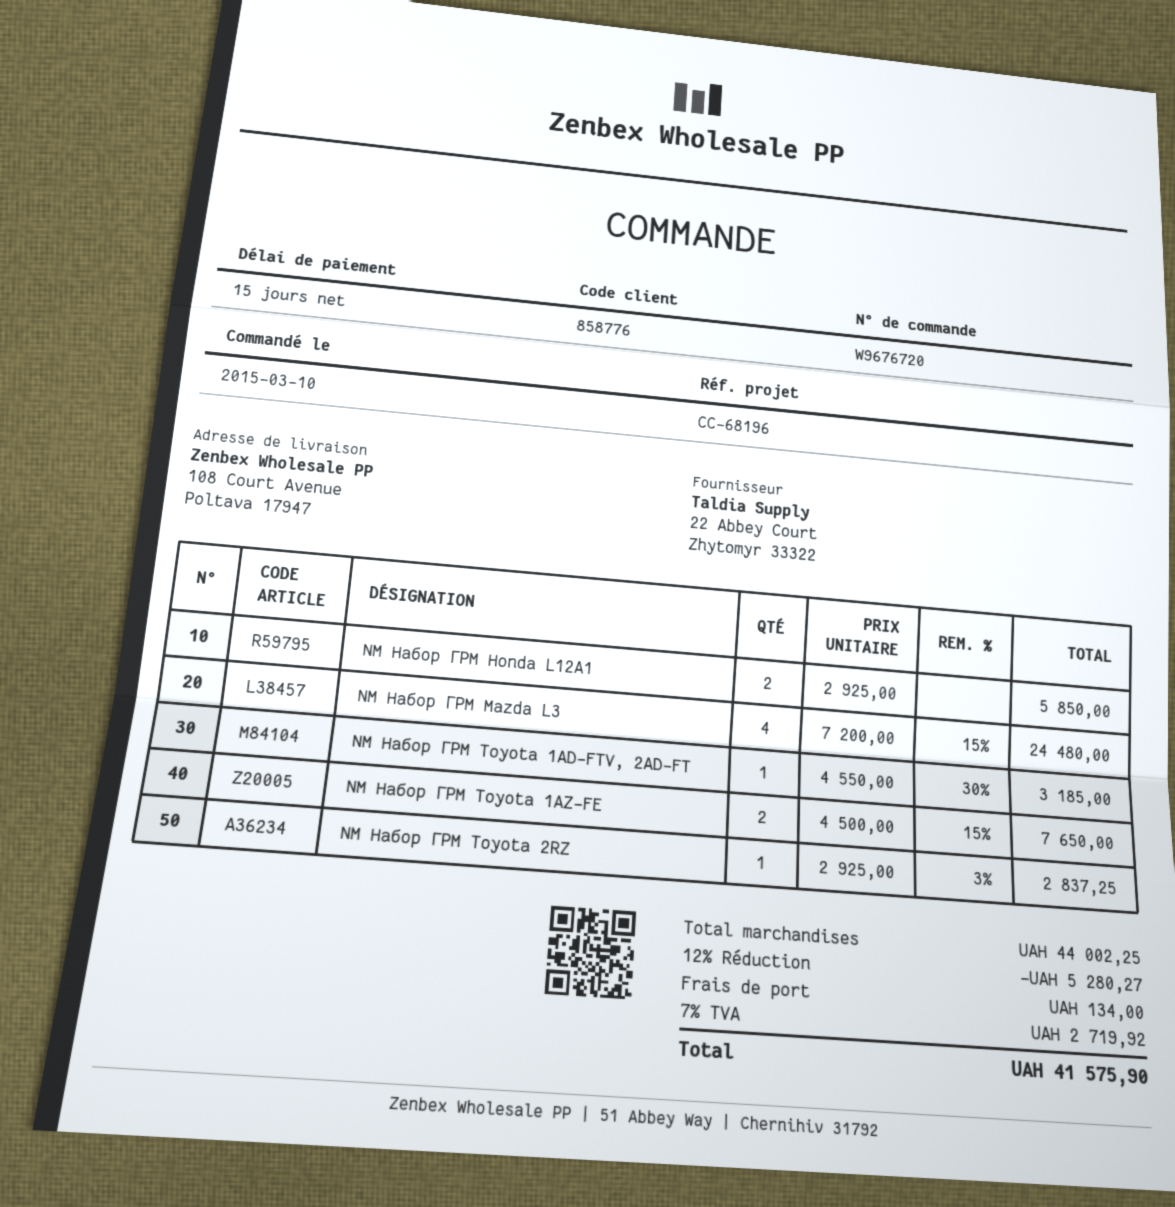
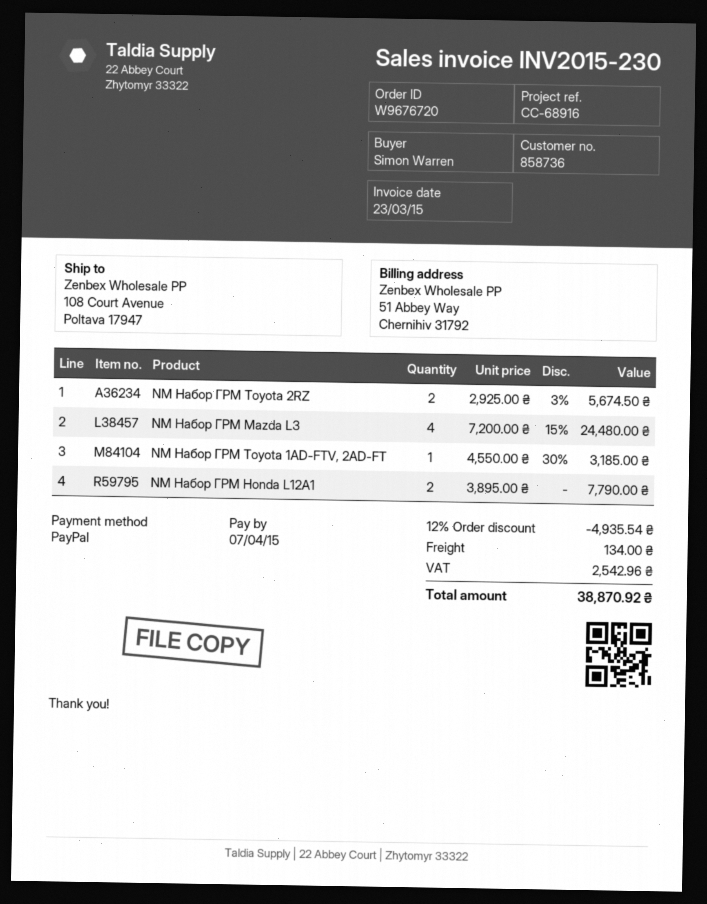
customer number: 858776 -> 858736
reference: CC-68196 -> CC-68916
NM Набор ГРМ Honda L12A1: 2 x 2925.00 = 5850.00 -> 2 x 3895.00 = 7790.00
NM Набор ГРМ Toyota 1AZ-FE: 2 x 4500.00 - 15% = 7650.00 -> none
NM Набор ГРМ Toyota 2RZ: 1 x 2925.00 - 3% = 2837.25 -> 2 x 2925.00 - 3% = 5674.50
discount: 12% = 5280.27 -> 12% = 4935.54
tax: 2719.92 -> 2542.96
total: 41575.90 -> 38870.92

